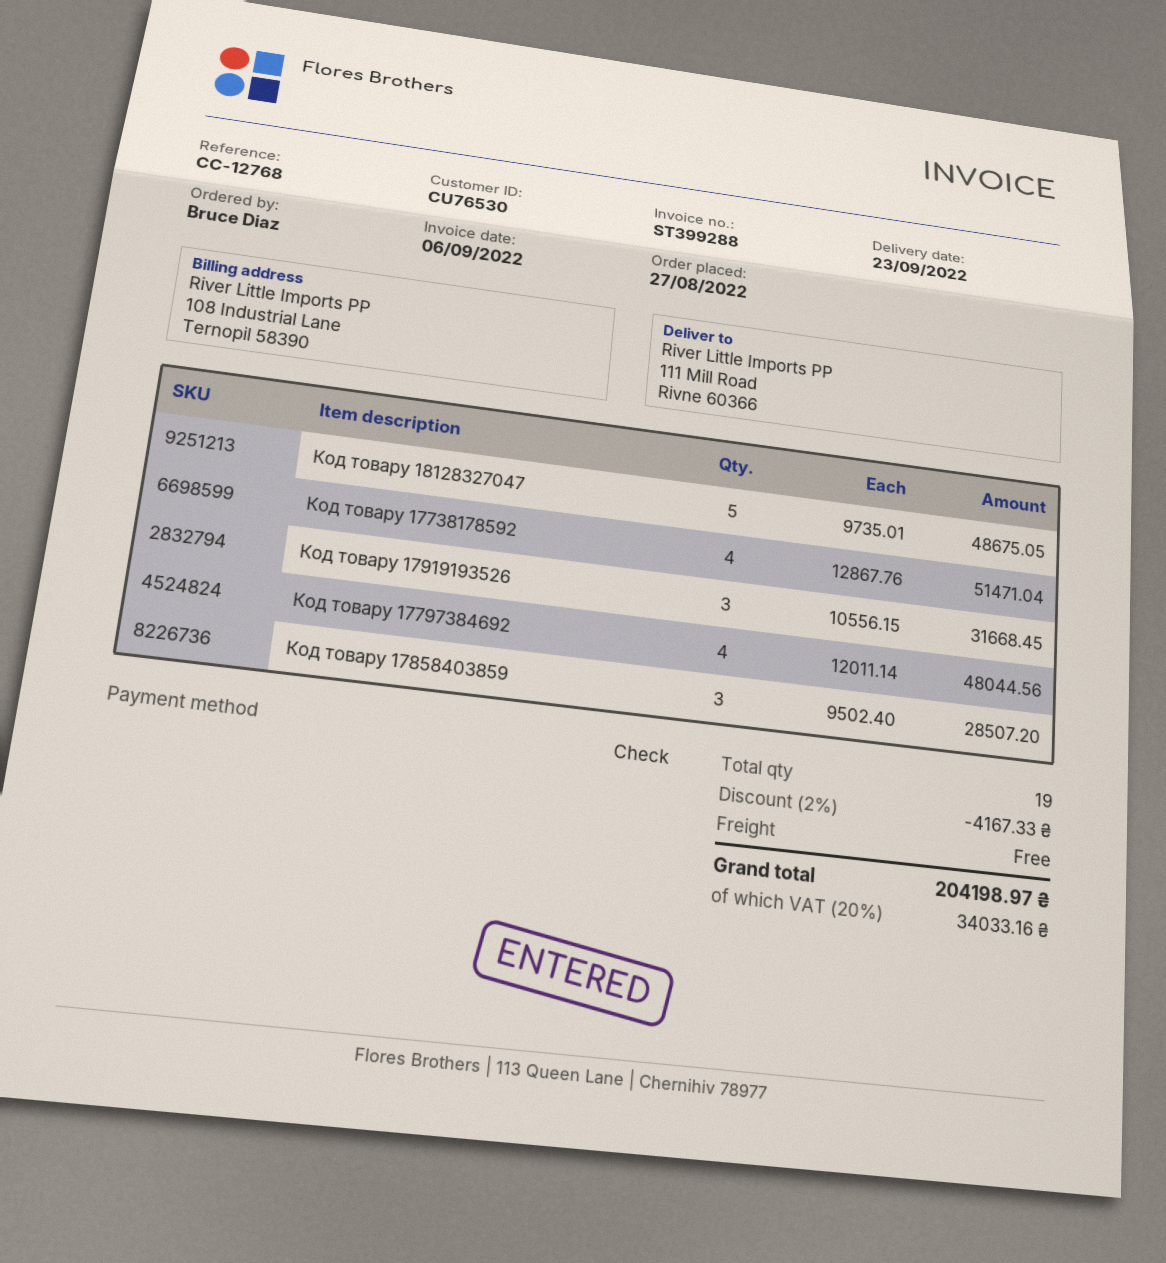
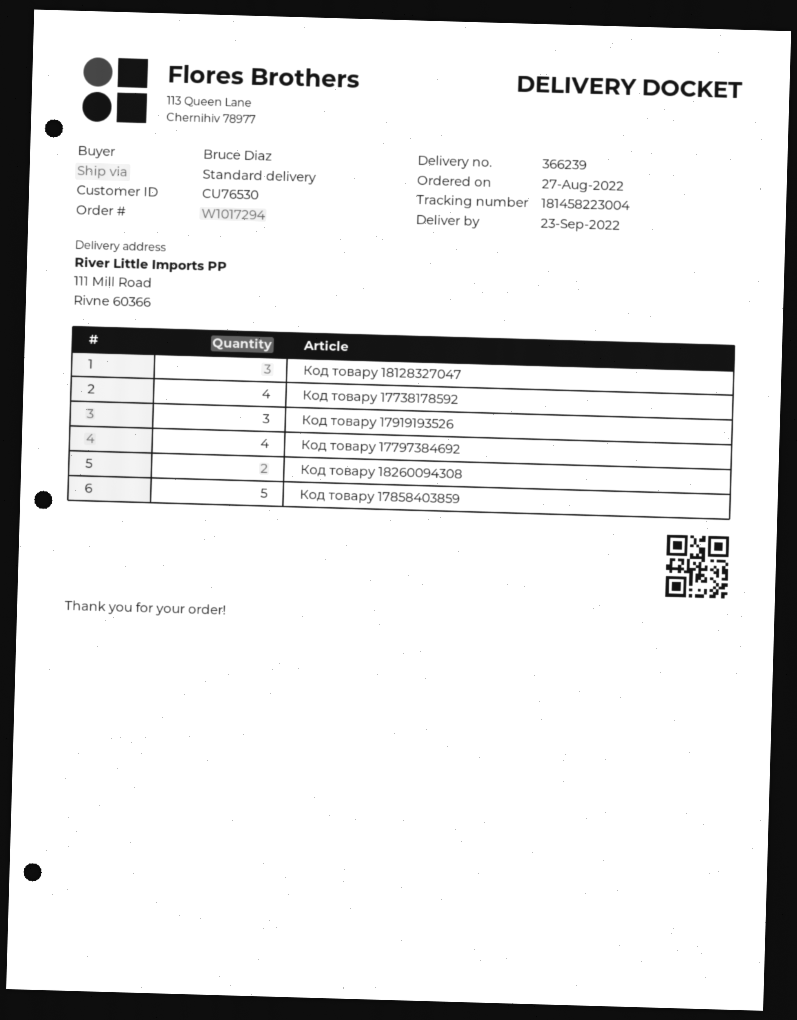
Код товару 18128327047: 5 -> 3
Код товару 17858403859: 3 -> 5
Код товару 18260094308: none -> 2

